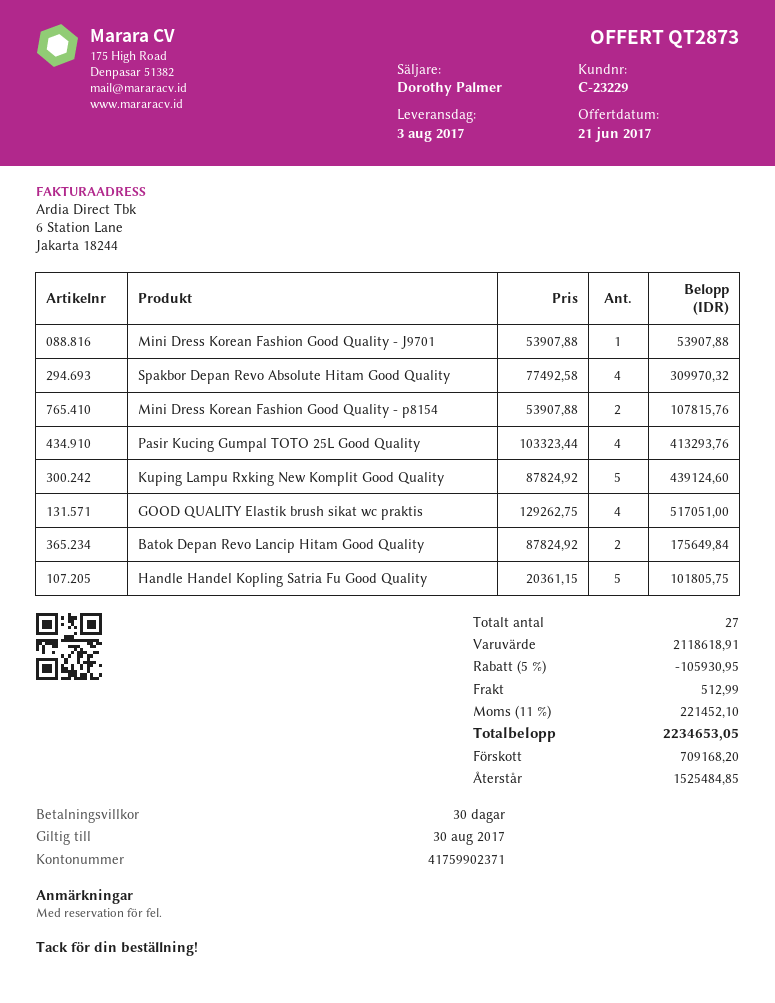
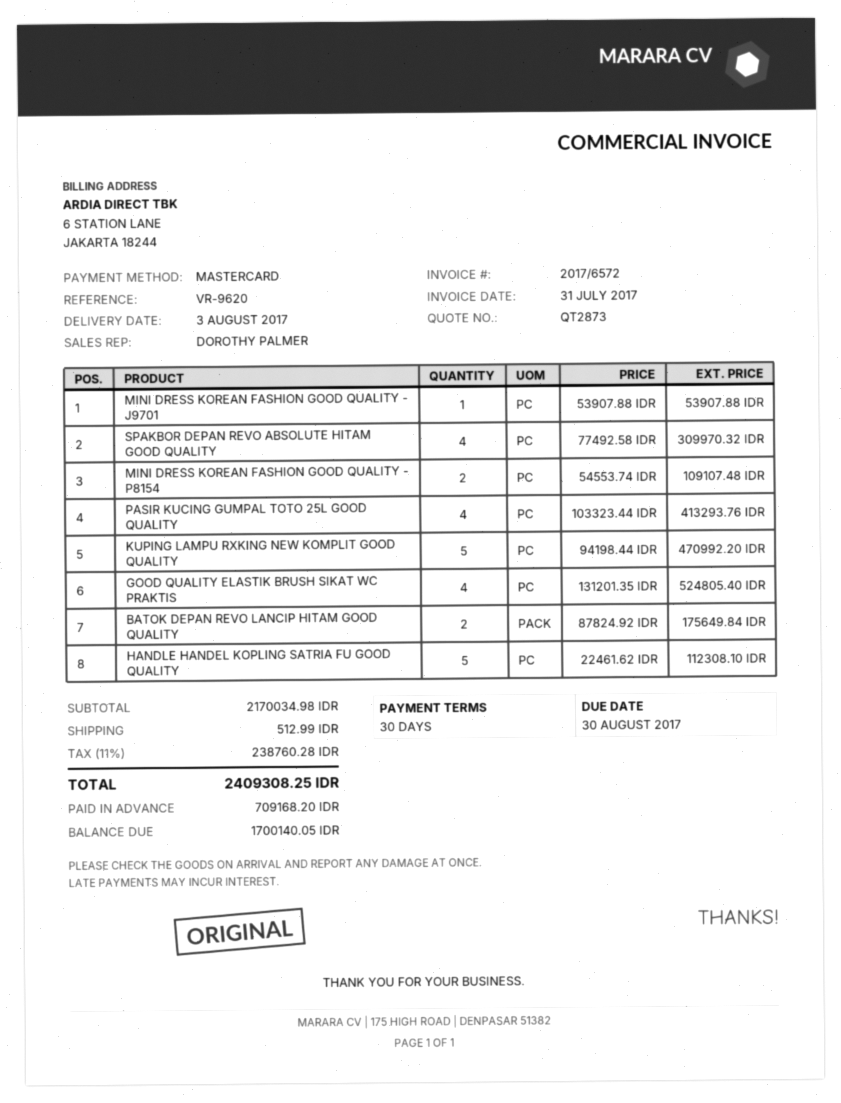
Mini Dress Korean Fashion Good Quality - p8154: 2 x 53907.88 = 107815.76 -> 2 x 54553.74 = 109107.48
Kuping Lampu Rxking New Komplit Good Quality: 5 x 87824.92 = 439124.60 -> 5 x 94198.44 = 470992.20
GOOD QUALITY Elastik brush sikat wc praktis: 4 x 129262.75 = 517051.00 -> 4 x 131201.35 = 524805.40
Handle Handel Kopling Satria Fu Good Quality: 5 x 20361.15 = 101805.75 -> 5 x 22461.62 = 112308.10
subtotal: 2118618.91 -> 2170034.98
discount: 5% = 105930.95 -> none
tax: 11% = 221452.10 -> 11% = 238760.28
total: 2234653.05 -> 2409308.25
balance: 1525484.85 -> 1700140.05

